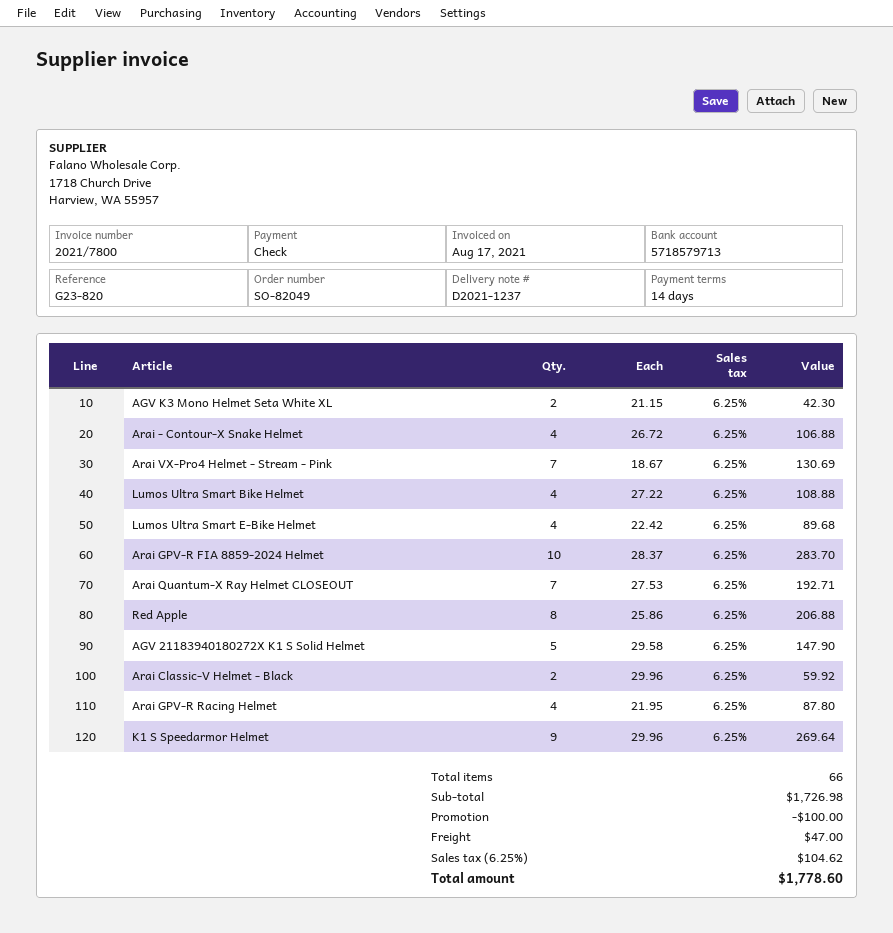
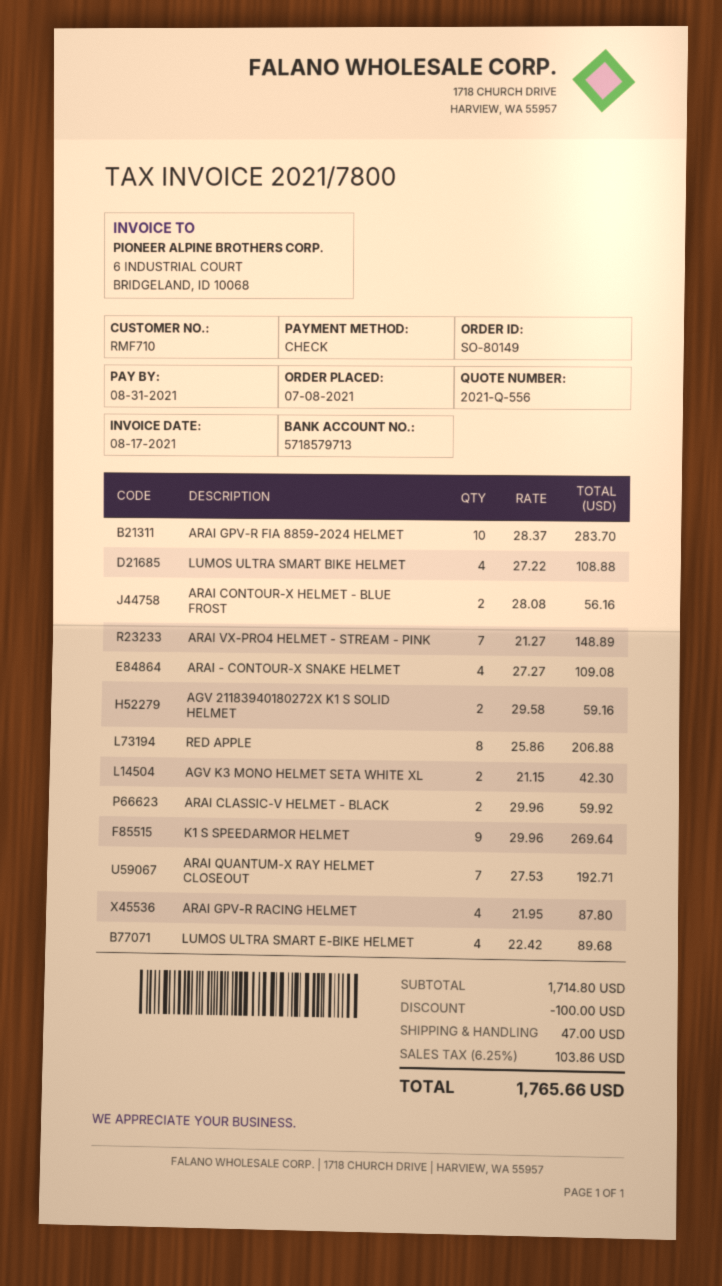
order number: SO-82049 -> SO-80149
Arai - Contour-X Snake Helmet: 4 x 26.72 = 106.88 -> 4 x 27.27 = 109.08
Arai VX-Pro4 Helmet - Stream - Pink: 7 x 18.67 = 130.69 -> 7 x 21.27 = 148.89
AGV 21183940180272X K1 S Solid Helmet: 5 x 29.58 = 147.90 -> 2 x 29.58 = 59.16
ARAI CONTOUR-X HELMET - BLUE FROST: none -> 2 x 28.08 = 56.16
subtotal: 1726.98 -> 1714.80
tax: 6.25% = 104.62 -> 6.25% = 103.86
total: 1778.60 -> 1765.66

